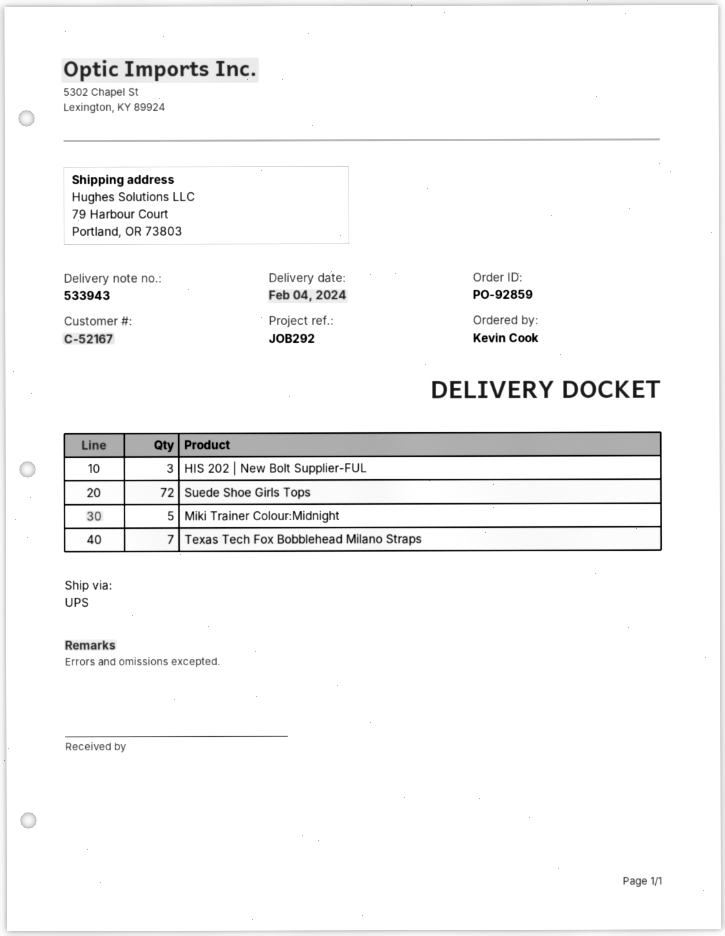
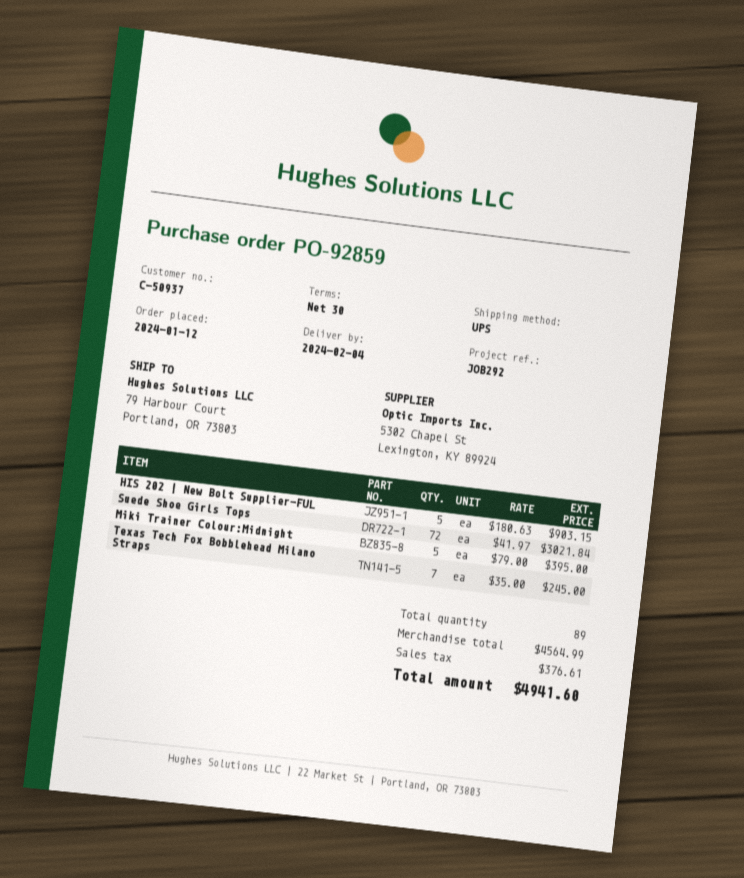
customer number: C-52167 -> C-50937
HIS 202 | New Bolt Supplier-FUL: 3 -> 5

